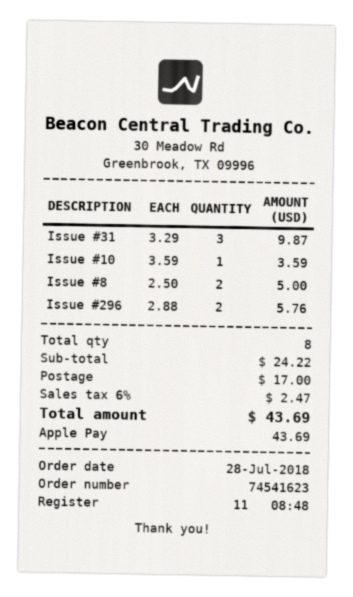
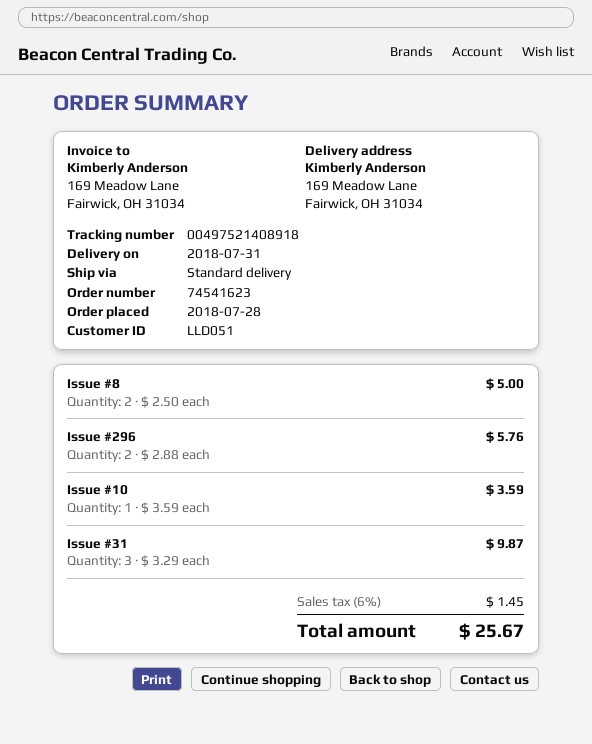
shipping: 17.00 -> none
tax: 6% = 2.47 -> 6% = 1.45
total: 43.69 -> 25.67

